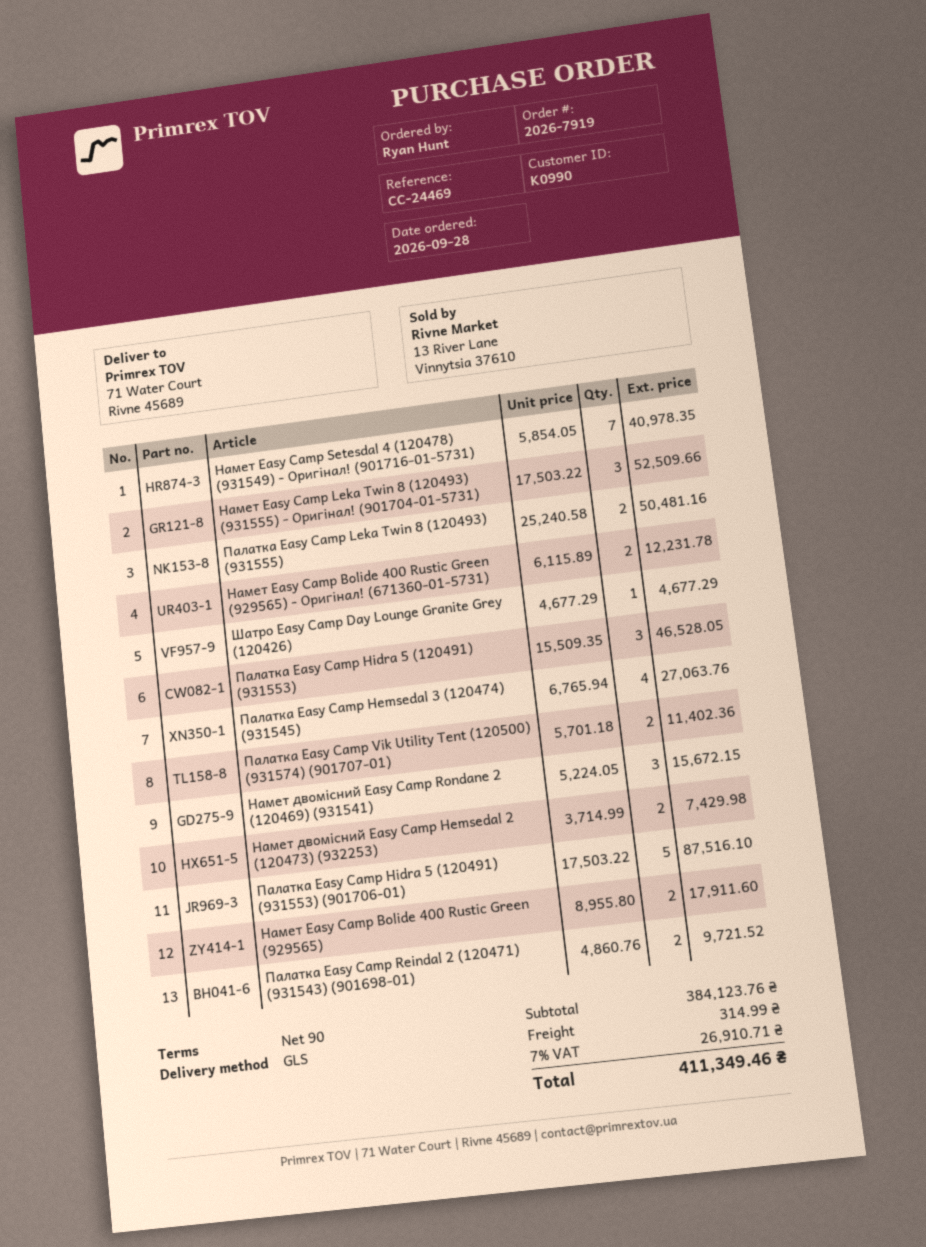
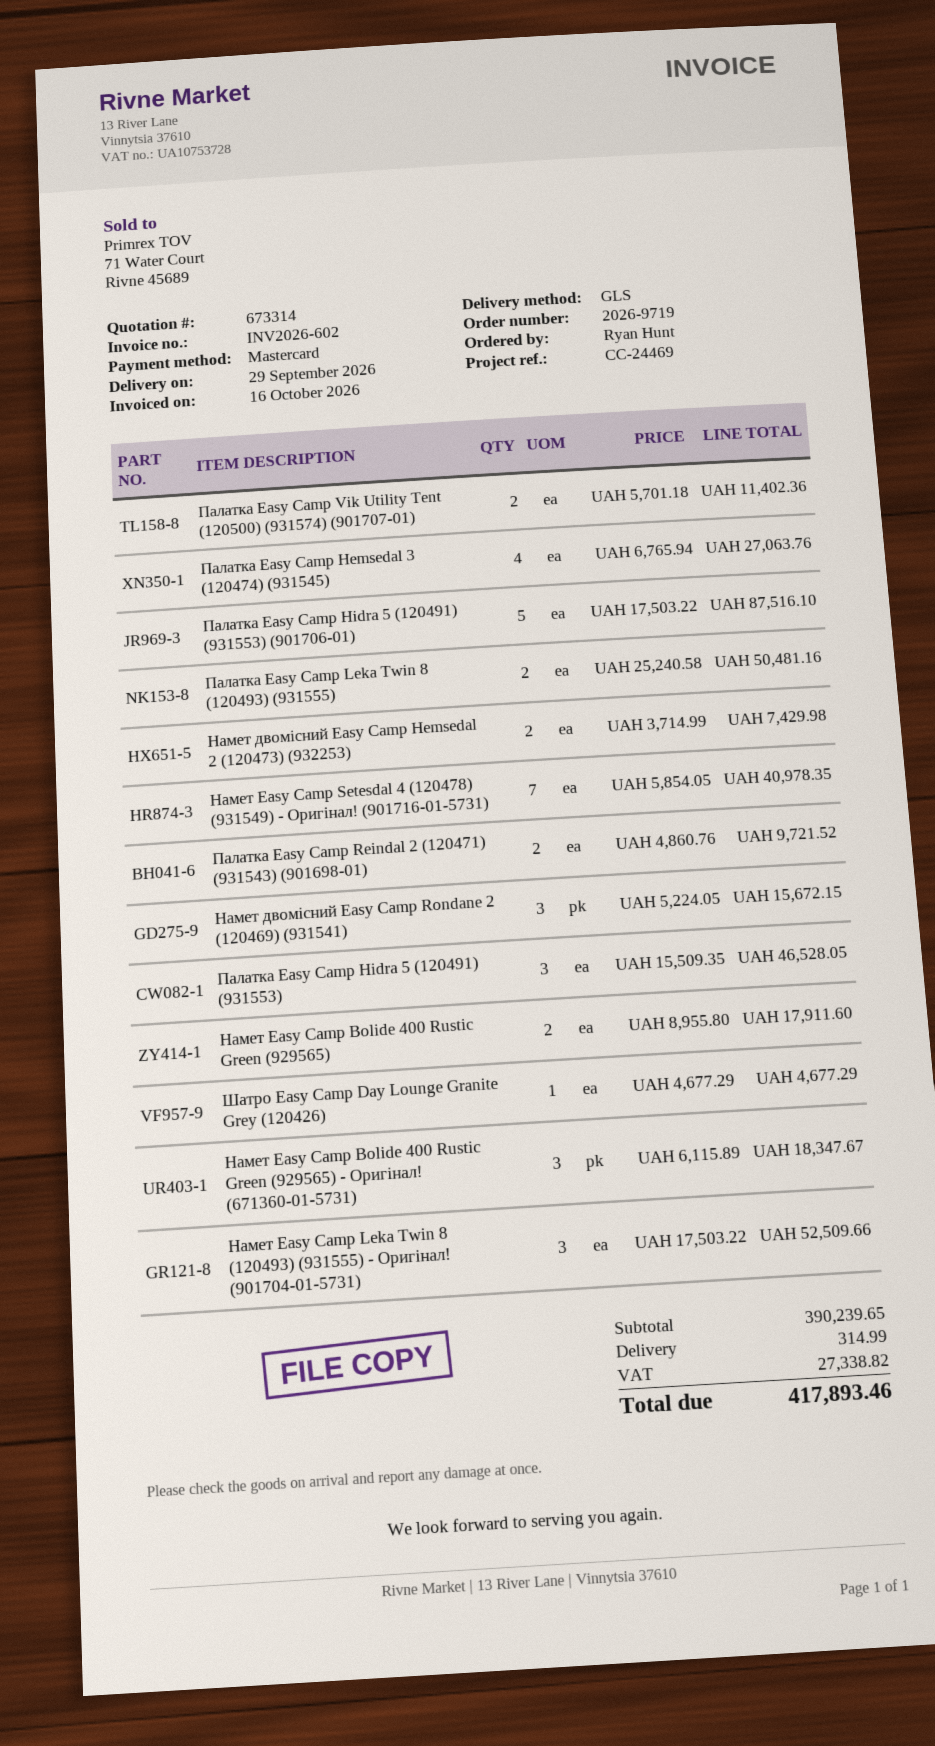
order number: 2026-7919 -> 2026-9719
Намет Easy Camp Bolide 400 Rustic Green (929565) - Оригінал! (671360-01-5731): 2 x 6115.89 = 12231.78 -> 3 x 6115.89 = 18347.67
subtotal: 384123.76 -> 390239.65
tax: 26910.71 -> 27338.82
total: 411349.46 -> 417893.46

